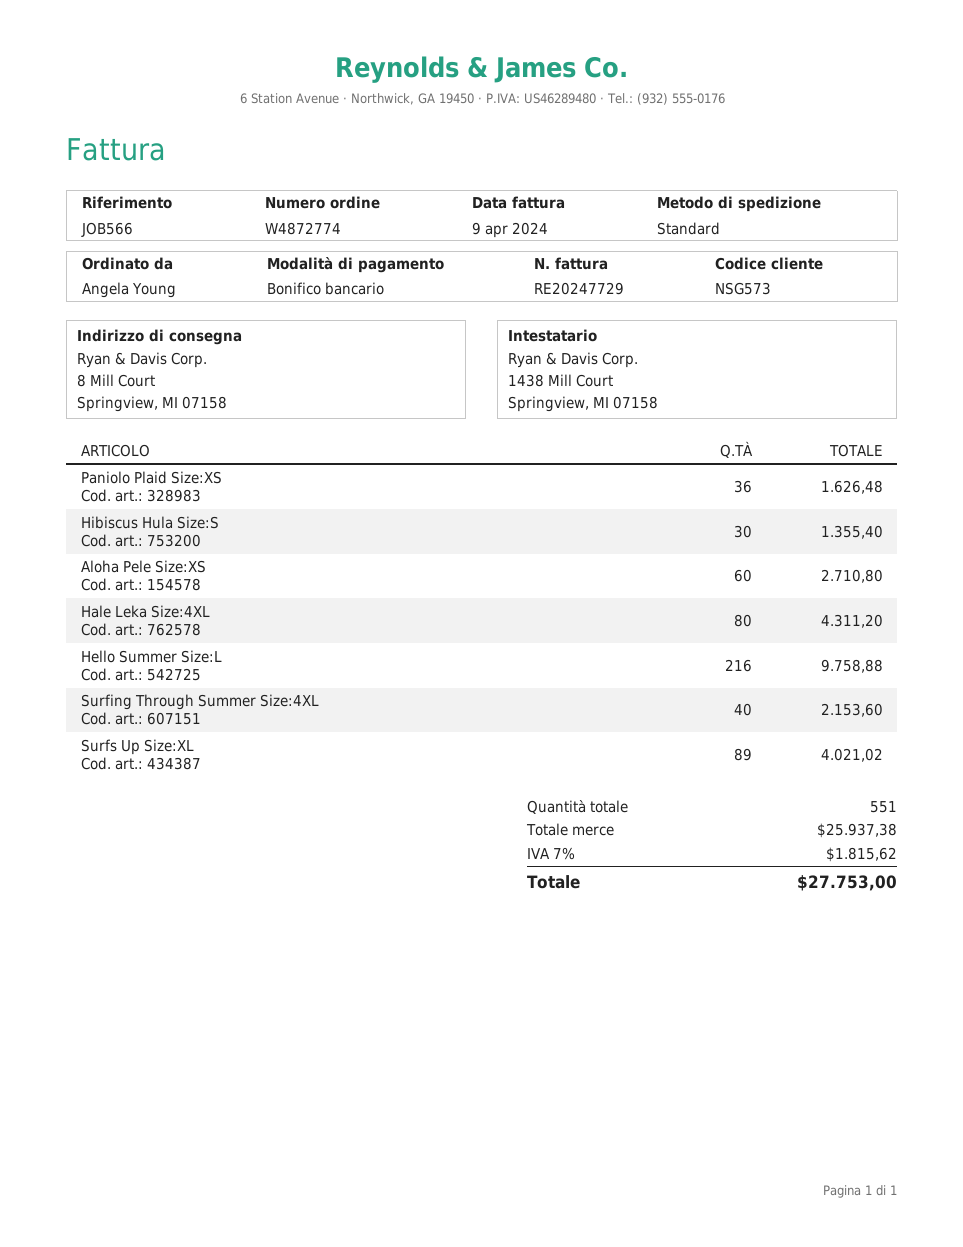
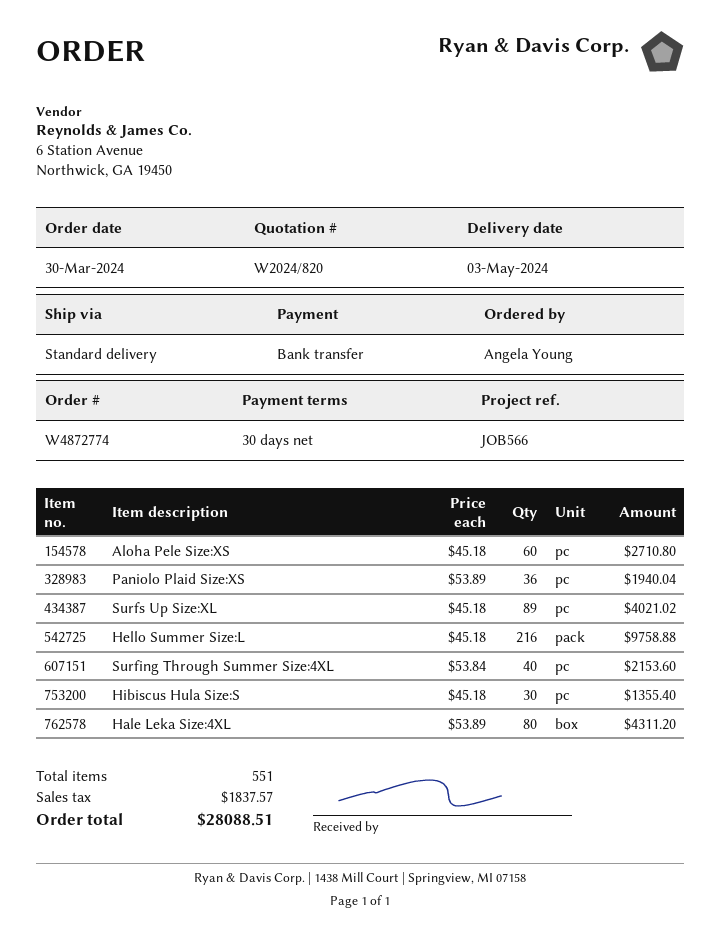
Paniolo Plaid Size:XS: 36 for 1626.48 -> 36 for 1940.04
tax: 1815.62 -> 1837.57
total: 27753.00 -> 28088.51

